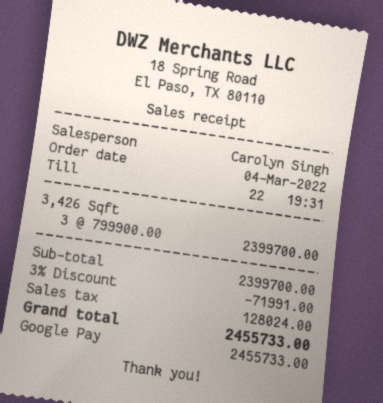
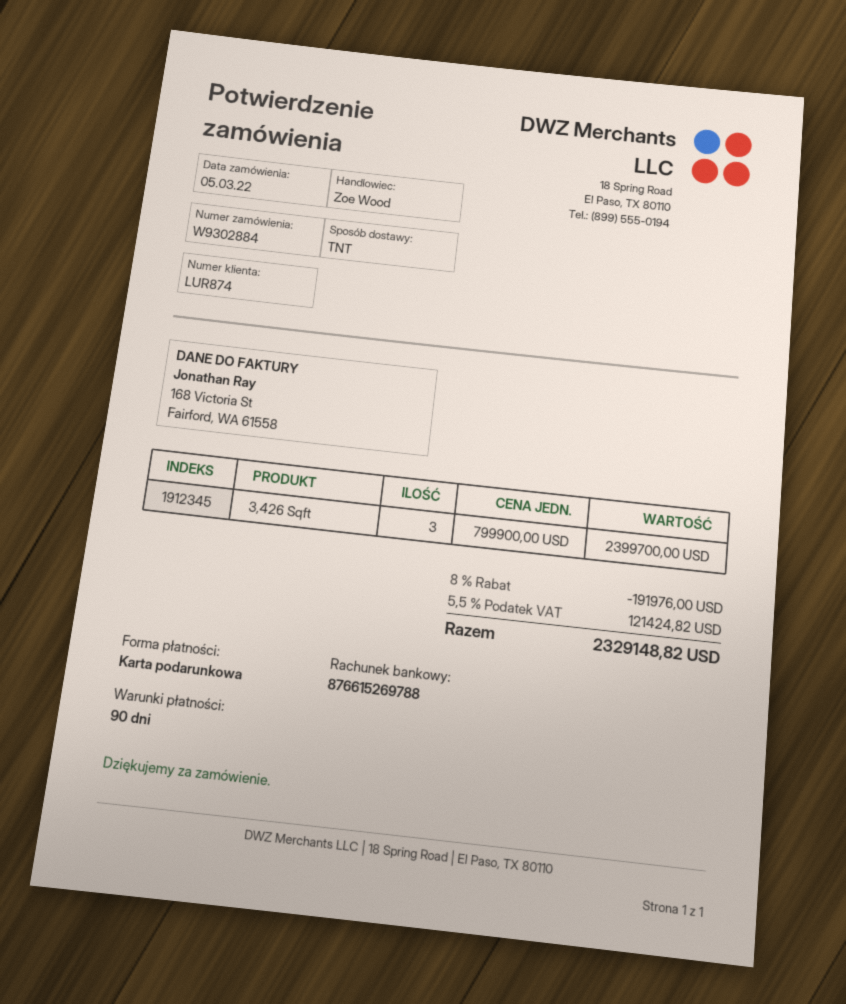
order date: 2022-03-04 -> 2022-03-05
sales rep: Carolyn Singh -> Zoe Wood
payment method: Google Pay -> gift card
discount: 3% = 71991.00 -> 8% = 191976.00
tax: 128024.00 -> 121424.82
total: 2455733.00 -> 2329148.82

